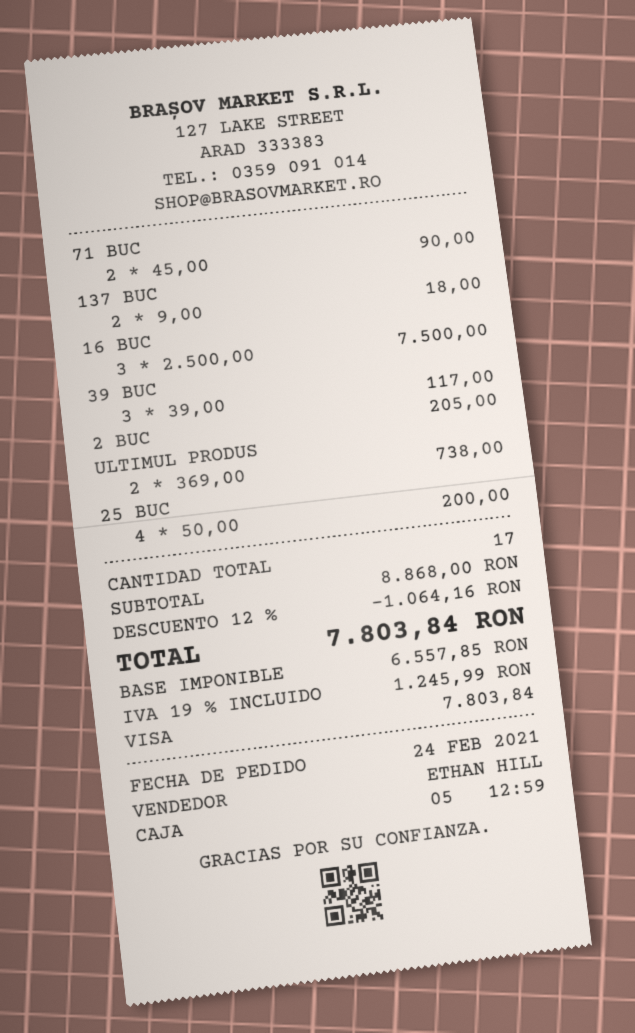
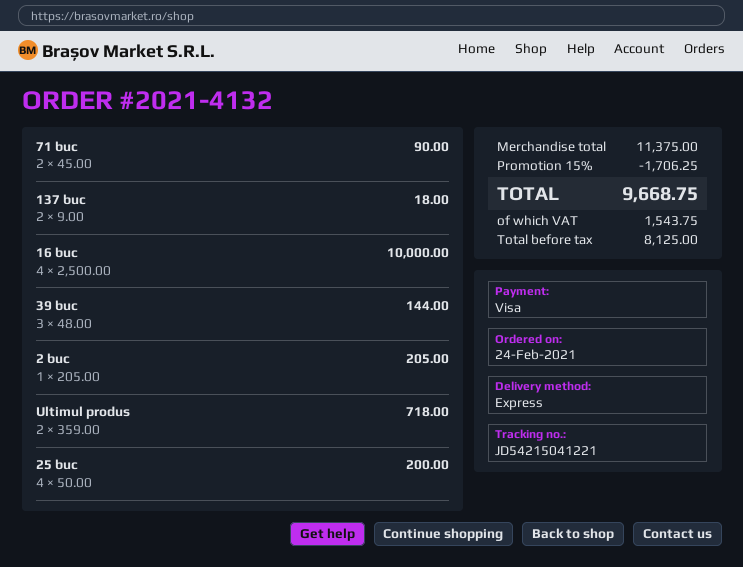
16 BUC: 3 x 2500.00 = 7500.00 -> 4 x 2500.00 = 10000.00
39 BUC: 3 x 39.00 = 117.00 -> 3 x 48.00 = 144.00
ULTIMUL PRODUS: 2 x 369.00 = 738.00 -> 2 x 359.00 = 718.00
subtotal: 8868.00 -> 11375.00
discount: 12% = 1064.16 -> 15% = 1706.25
net: 6557.85 -> 8125.00
tax: 1245.99 -> 1543.75
total: 7803.84 -> 9668.75

